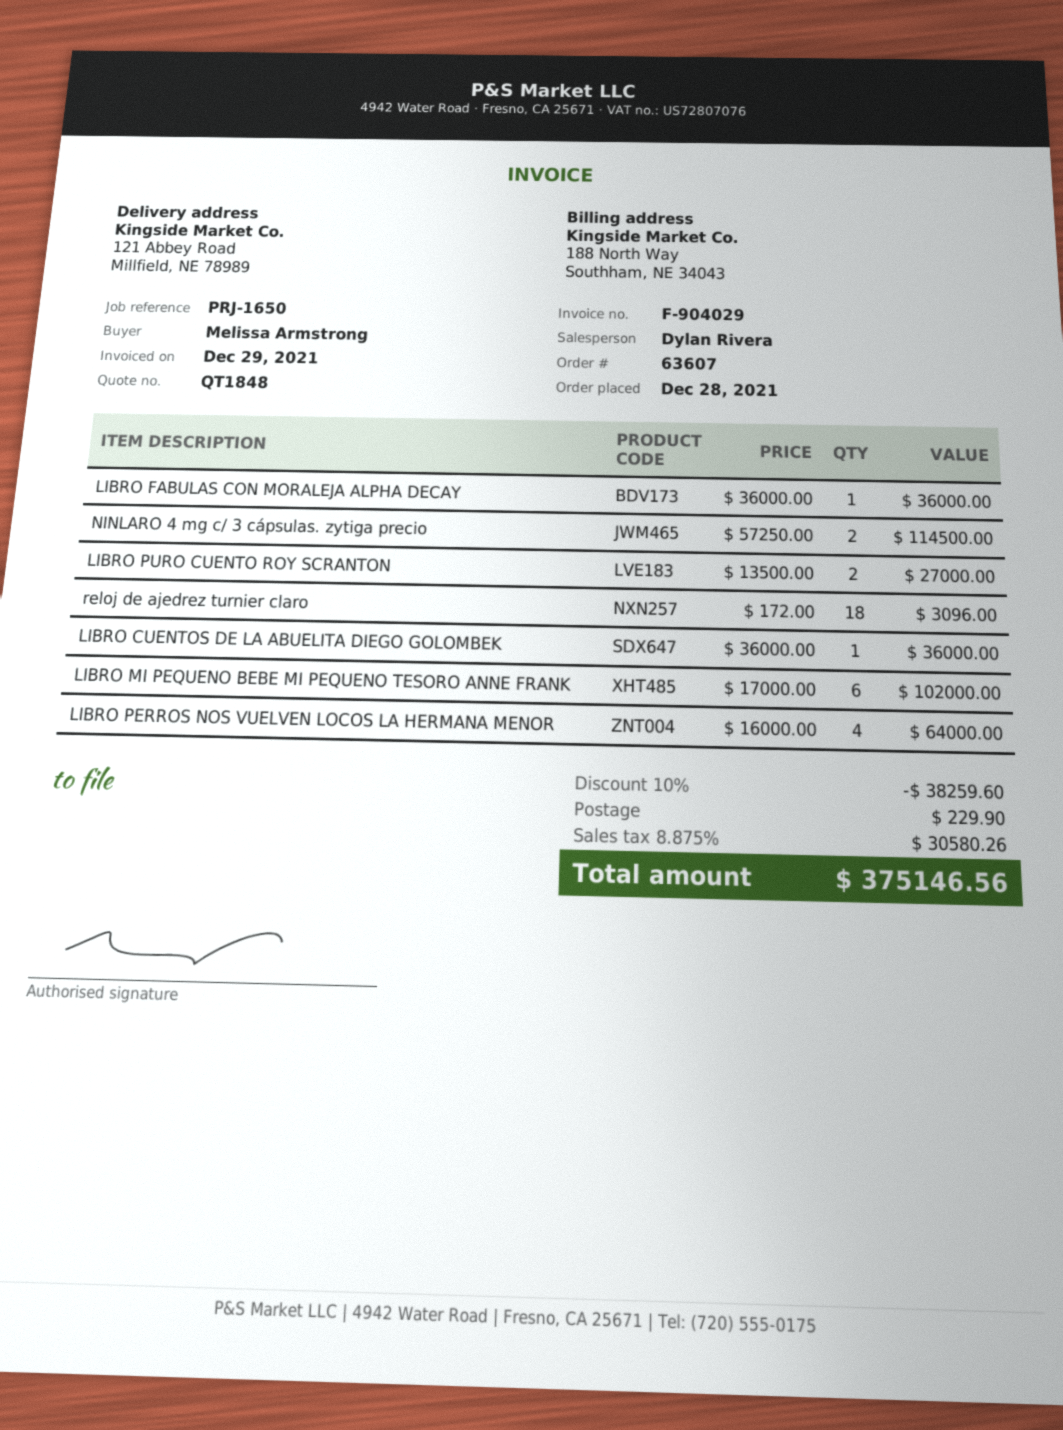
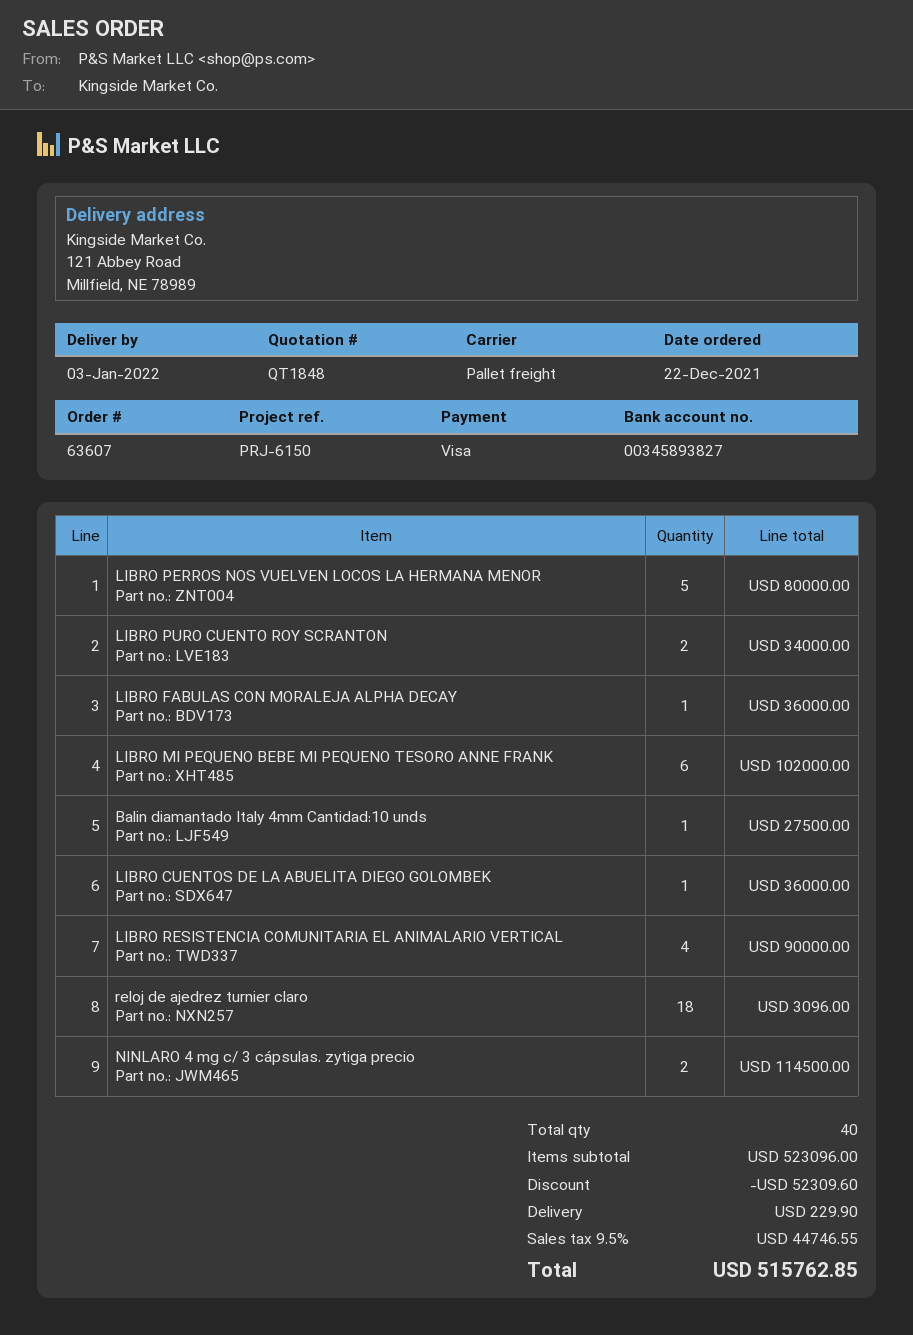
order date: 2021-12-28 -> 2021-12-22
reference: PRJ-1650 -> PRJ-6150
LIBRO PURO CUENTO ROY SCRANTON: 2 for 27000.00 -> 2 for 34000.00
LIBRO PERROS NOS VUELVEN LOCOS LA HERMANA MENOR: 4 for 64000.00 -> 5 for 80000.00
Balin diamantado Italy 4mm Cantidad:10 unds: none -> 1 for 27500.00
LIBRO RESISTENCIA COMUNITARIA EL ANIMALARIO VERTICAL: none -> 4 for 90000.00
discount: 38259.60 -> 52309.60
tax: 8.875% = 30580.26 -> 9.5% = 44746.55
total: 375146.56 -> 515762.85

